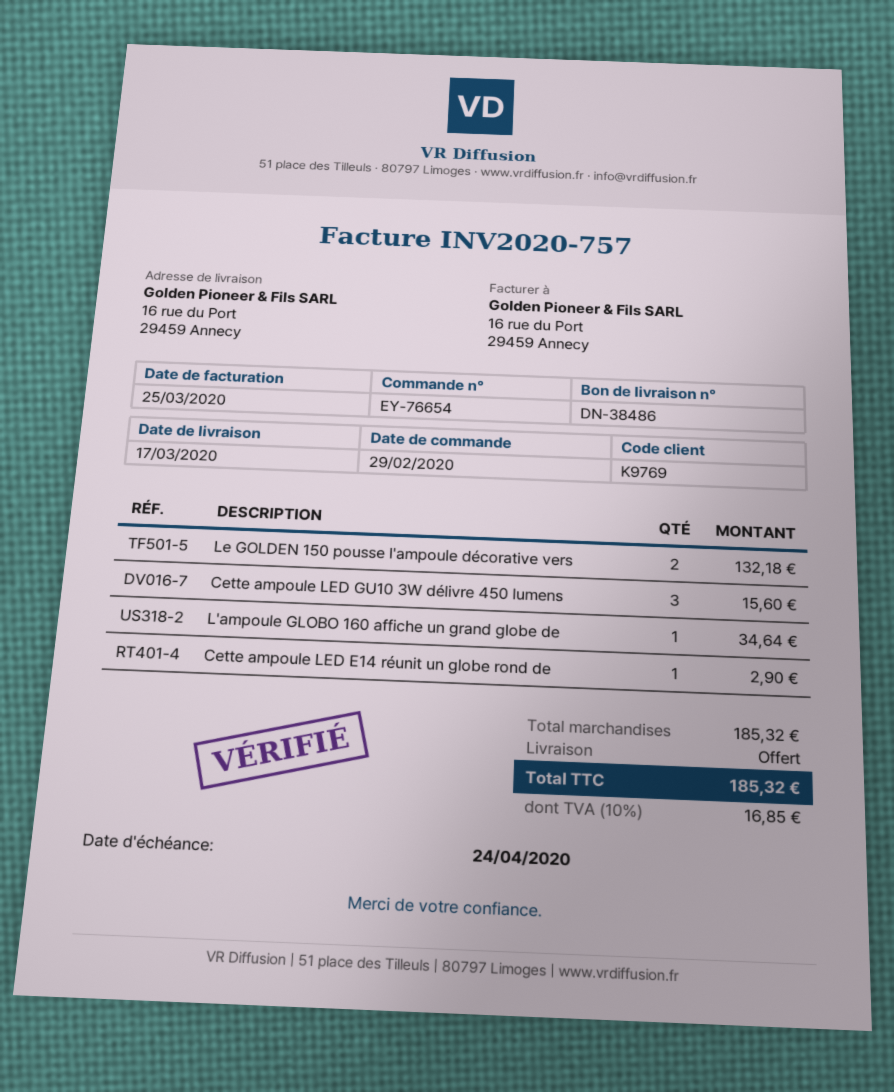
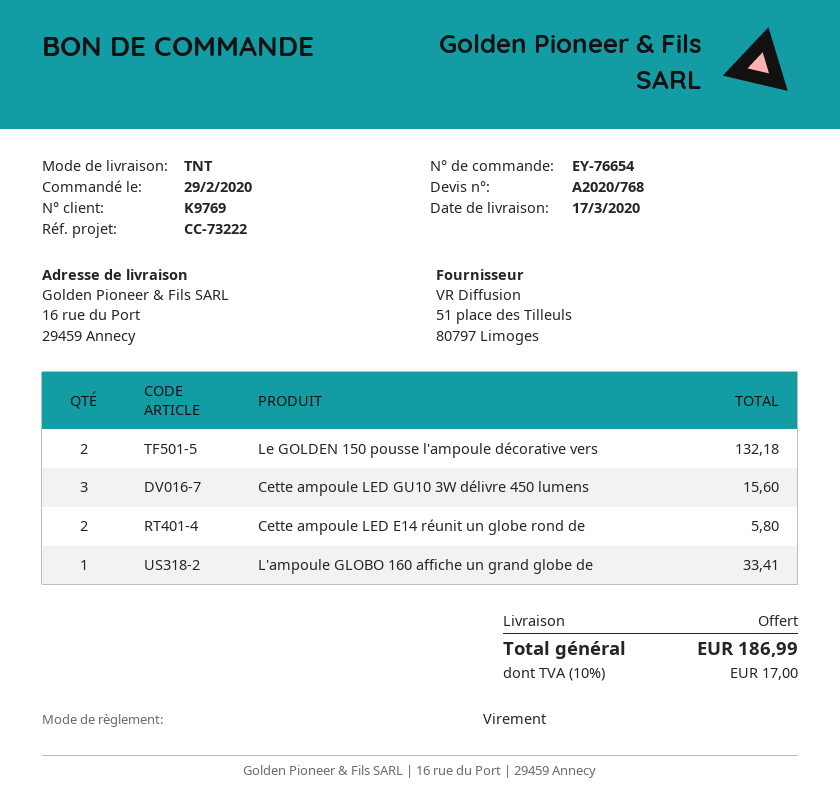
L'ampoule GLOBO 160 affiche un grand globe de: 1 for 34.64 -> 1 for 33.41
Cette ampoule LED E14 réunit un globe rond de: 1 for 2.90 -> 2 for 5.80
tax: 10% = 16.85 -> 10% = 17.00
total: 185.32 -> 186.99

